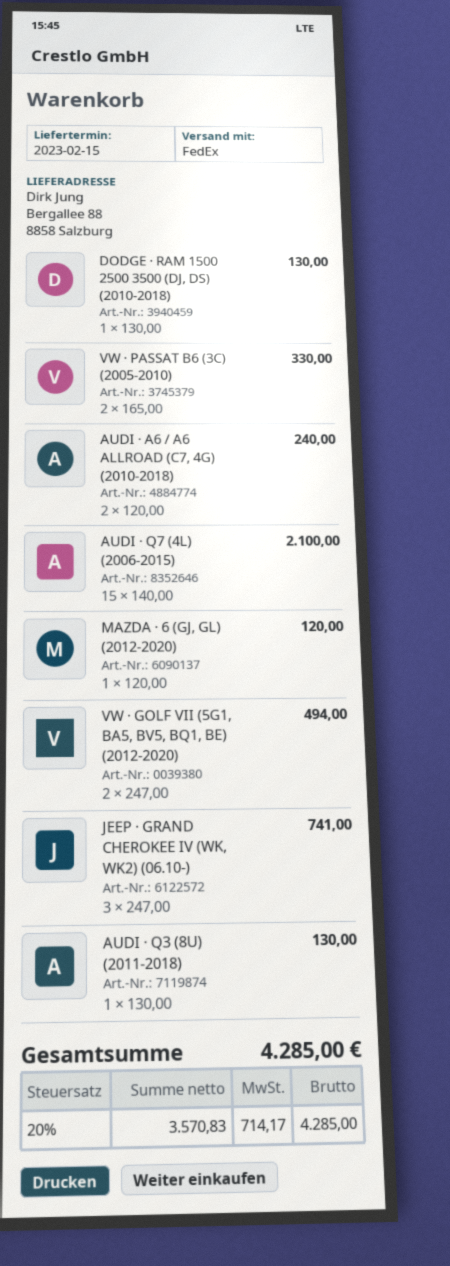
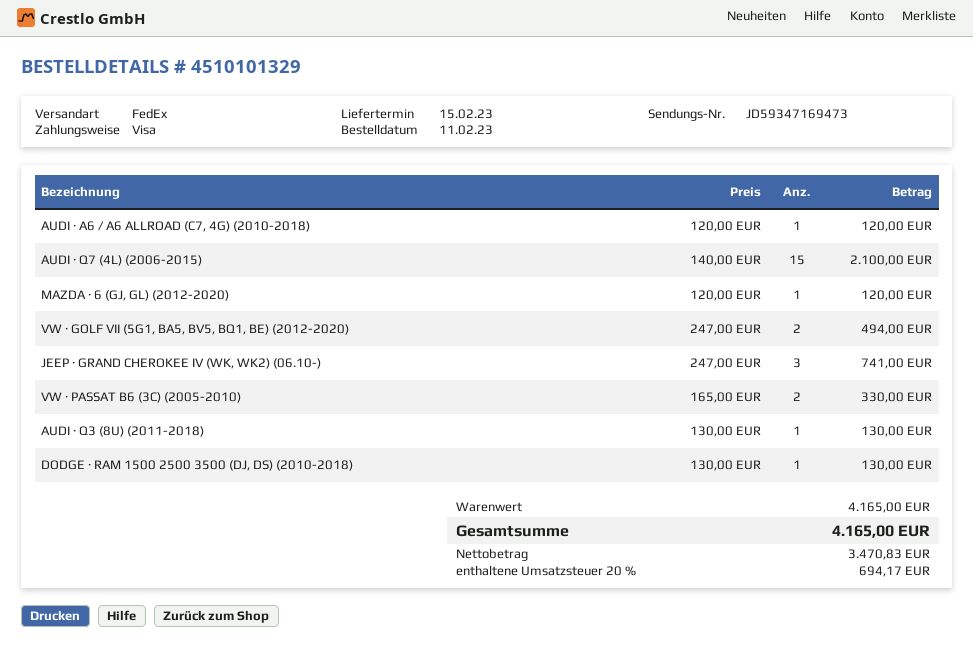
AUDI · A6 / A6 ALLROAD (C7, 4G) (2010-2018): 2 x 120.00 = 240.00 -> 1 x 120.00 = 120.00
net: 3570.83 -> 3470.83
tax: 20% = 714.17 -> 20% = 694.17
total: 4285.00 -> 4165.00

